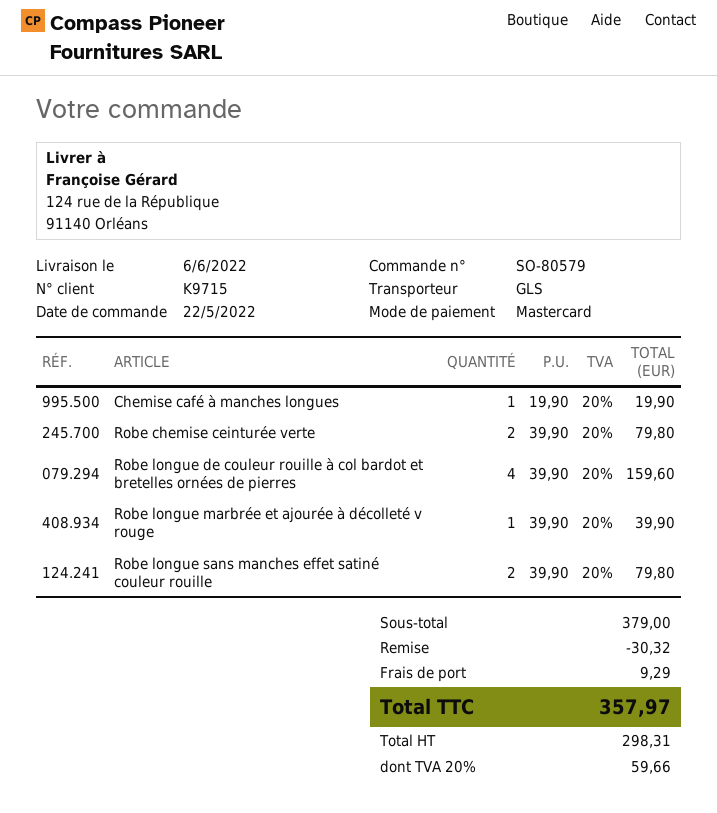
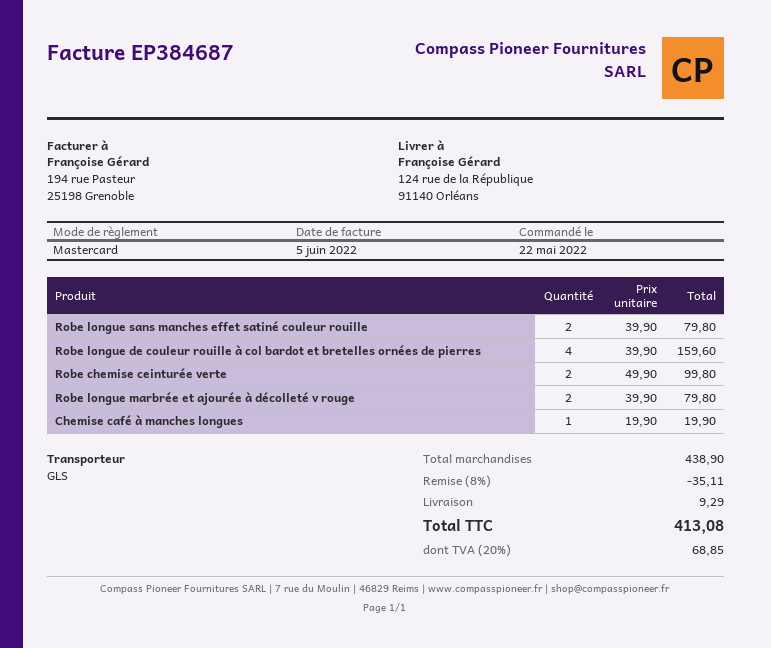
Robe chemise ceinturée verte: 2 x 39.90 = 79.80 -> 2 x 49.90 = 99.80
Robe longue marbrée et ajourée à décolleté v rouge: 1 x 39.90 = 39.90 -> 2 x 39.90 = 79.80
subtotal: 379.00 -> 438.90
discount: 30.32 -> 35.11
tax: 20% = 59.66 -> 20% = 68.85
total: 357.97 -> 413.08

